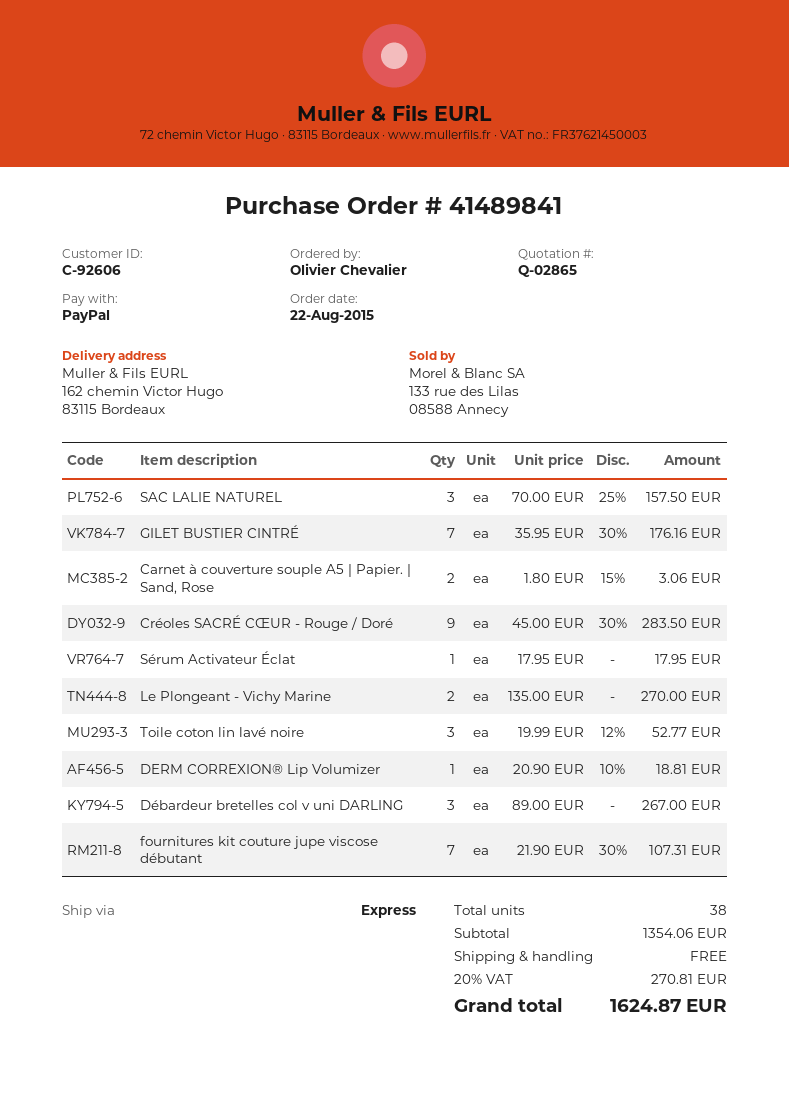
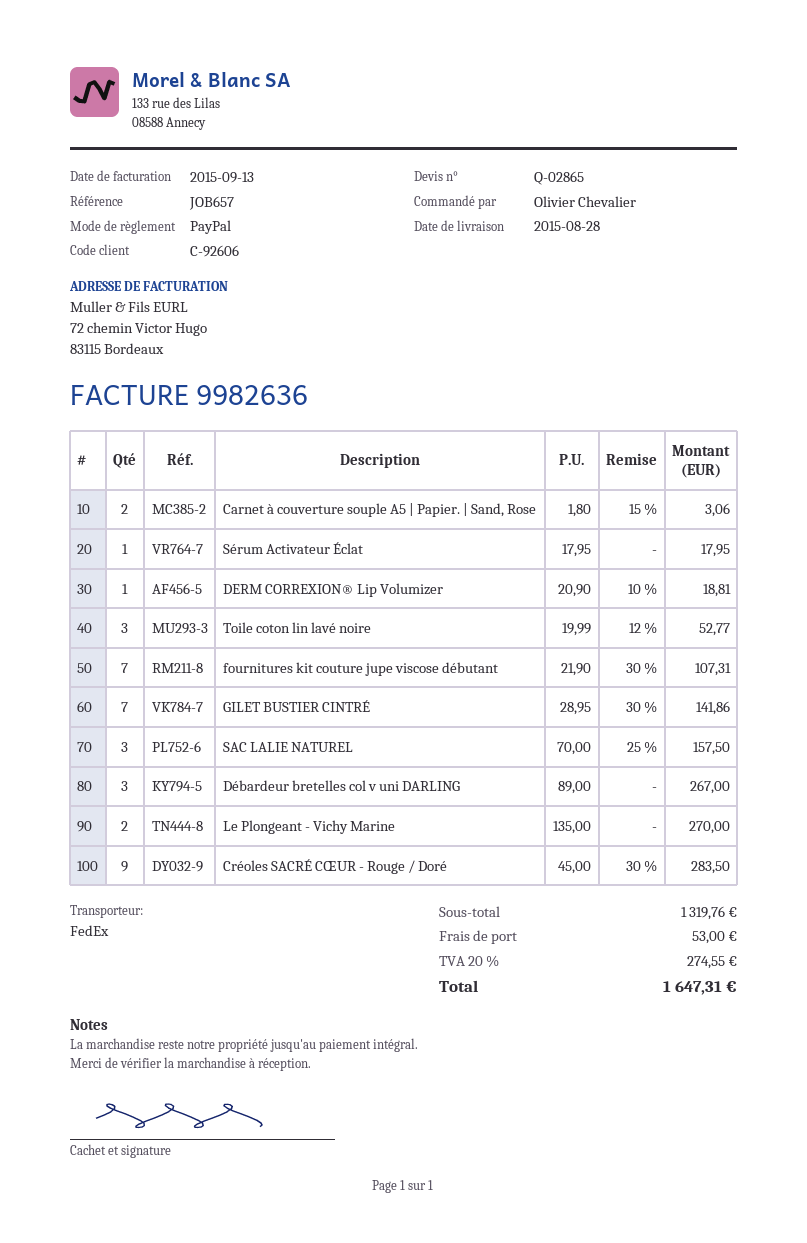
shipping method: express -> FedEx
GILET BUSTIER CINTRÉ: 7 x 35.95 - 30% = 176.16 -> 7 x 28.95 - 30% = 141.86
subtotal: 1354.06 -> 1319.76
shipping: 0.00 -> 53.00
tax: 20% = 270.81 -> 20% = 274.55
total: 1624.87 -> 1647.31

